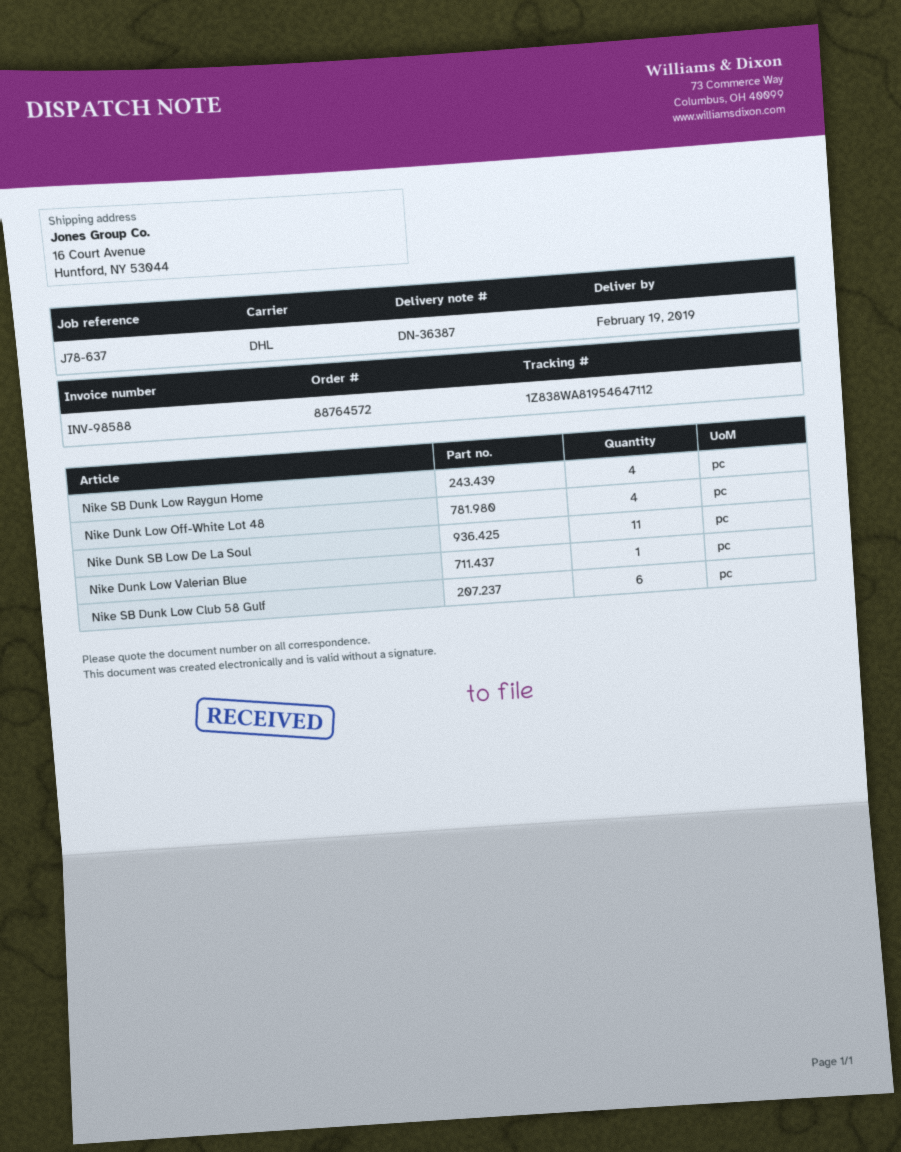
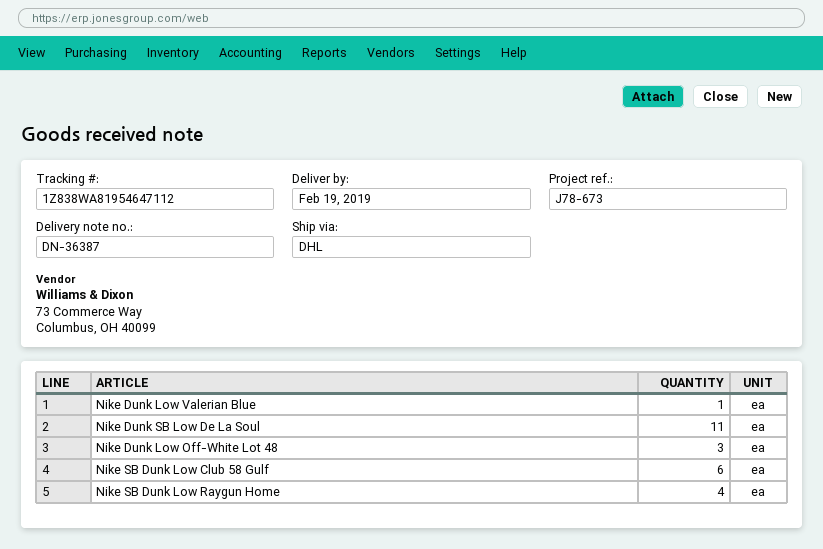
reference: J78-637 -> J78-673
Nike Dunk Low Off-White Lot 48: 4 -> 3

